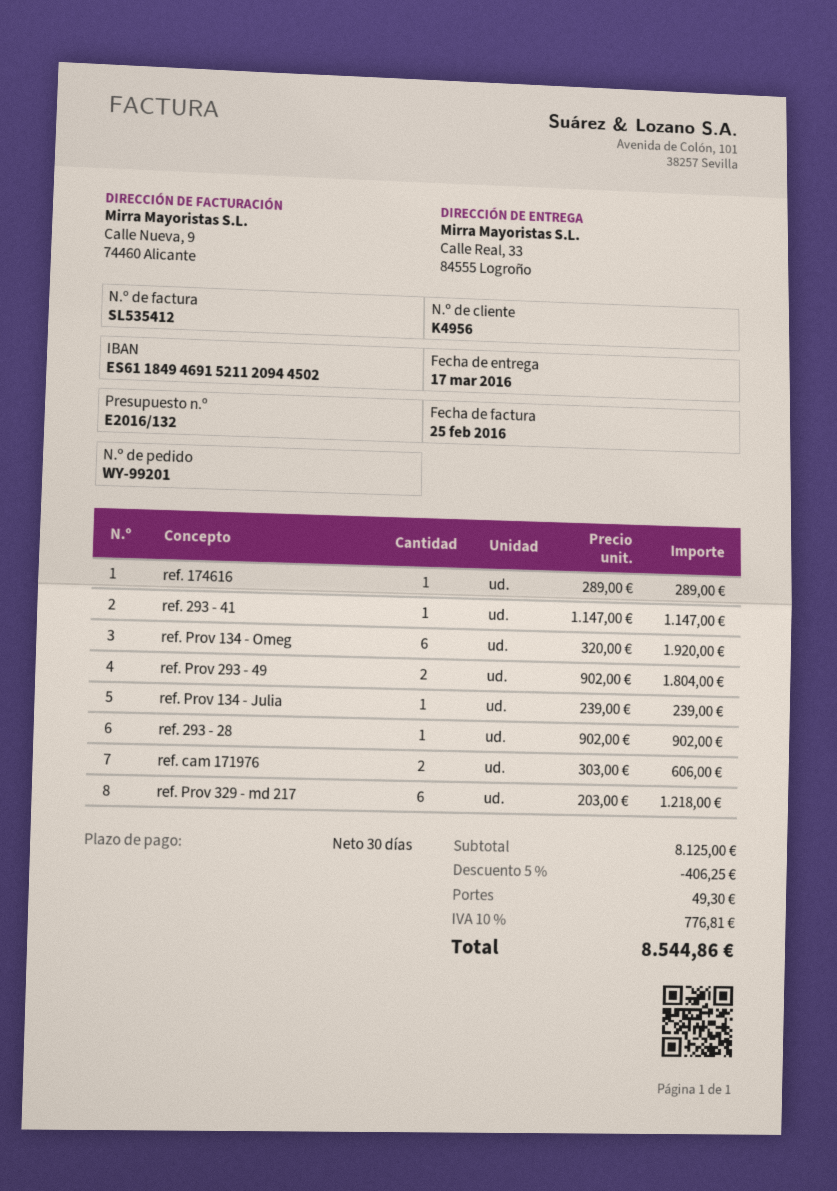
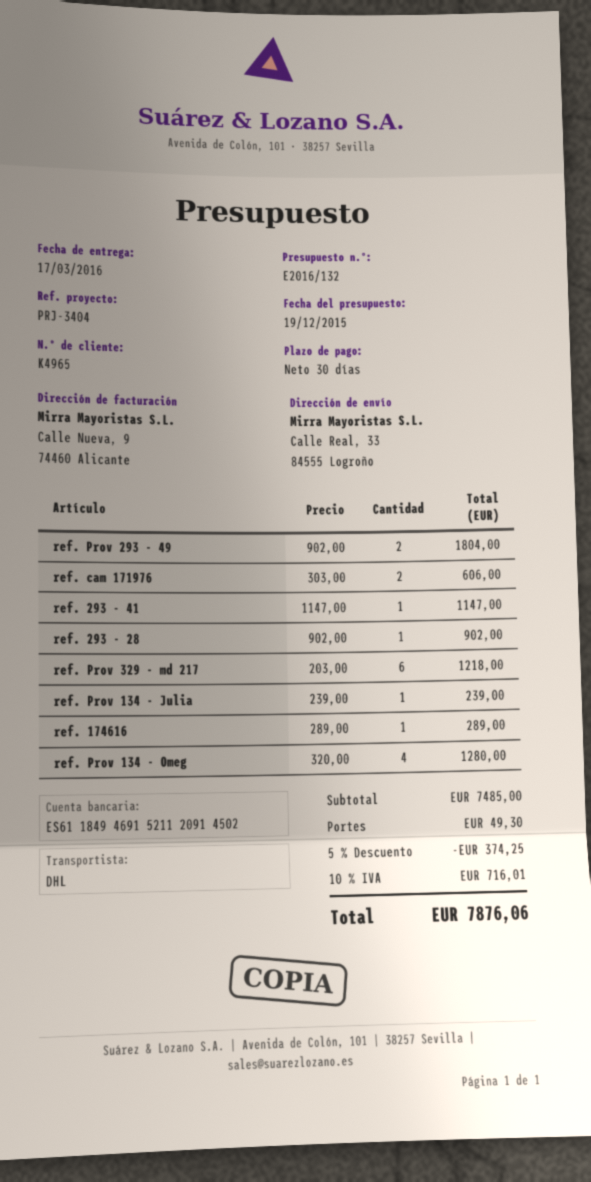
customer number: K4956 -> K4965
bank account: ES6118494691521120944502 -> ES6118494691521120914502
ref. Prov 134 - Omeg: 6 x 320.00 = 1920.00 -> 4 x 320.00 = 1280.00
subtotal: 8125.00 -> 7485.00
discount: 5% = 406.25 -> 5% = 374.25
tax: 10% = 776.81 -> 10% = 716.01
total: 8544.86 -> 7876.06

